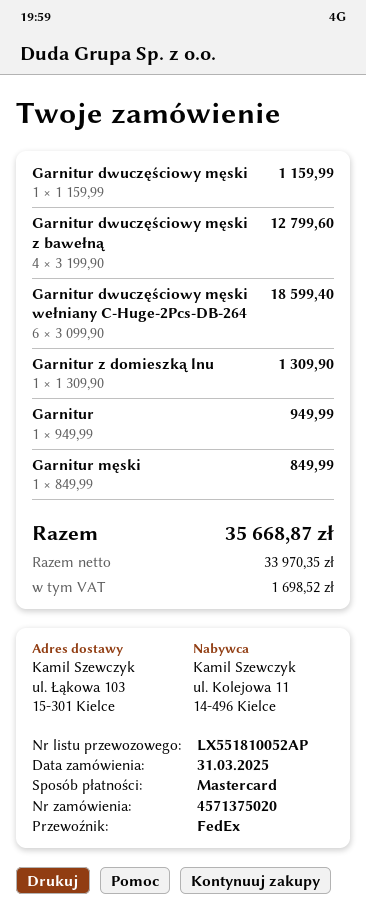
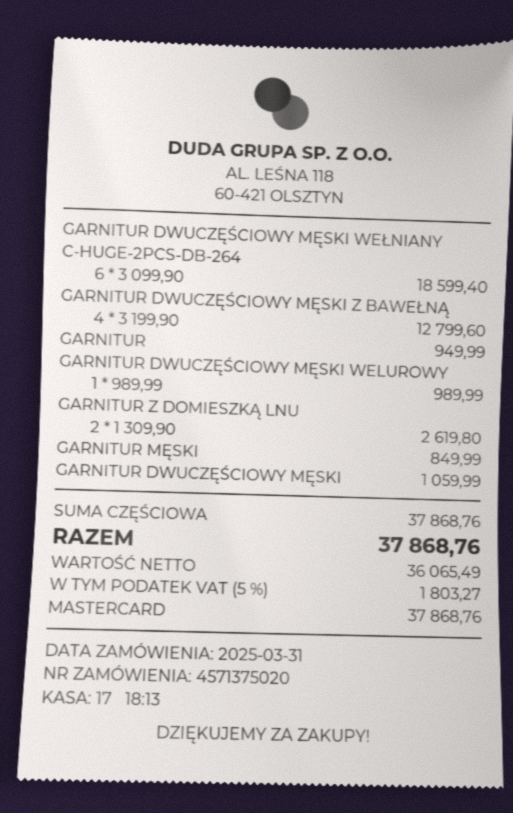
Garnitur dwuczęściowy męski: 1 x 1159.99 = 1159.99 -> 1 x 1059.99 = 1059.99
Garnitur z domieszką lnu: 1 x 1309.90 = 1309.90 -> 2 x 1309.90 = 2619.80
GARNITUR DWUCZĘŚCIOWY MĘSKI WELUROWY: none -> 1 x 989.99 = 989.99
net: 33970.35 -> 36065.49
tax: 1698.52 -> 1803.27
total: 35668.87 -> 37868.76

